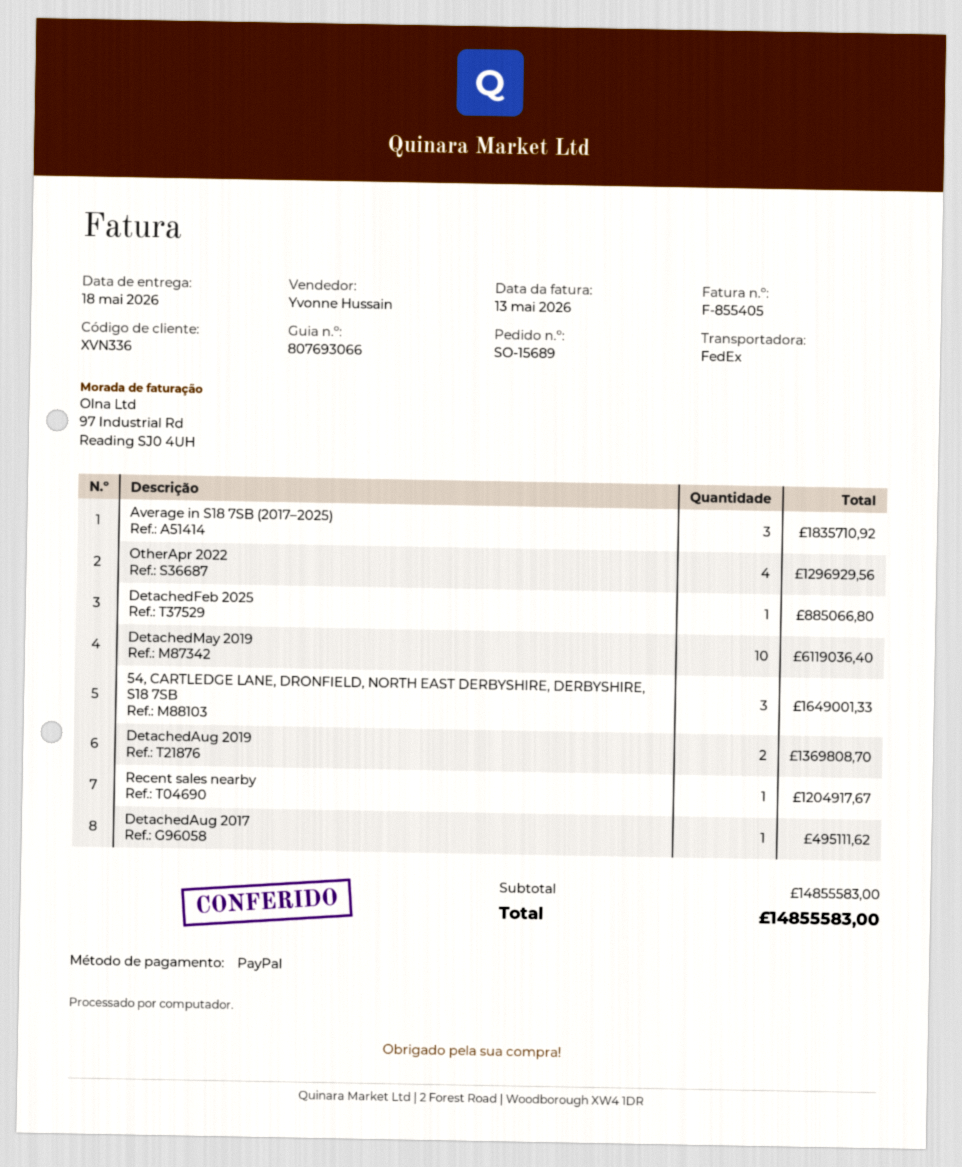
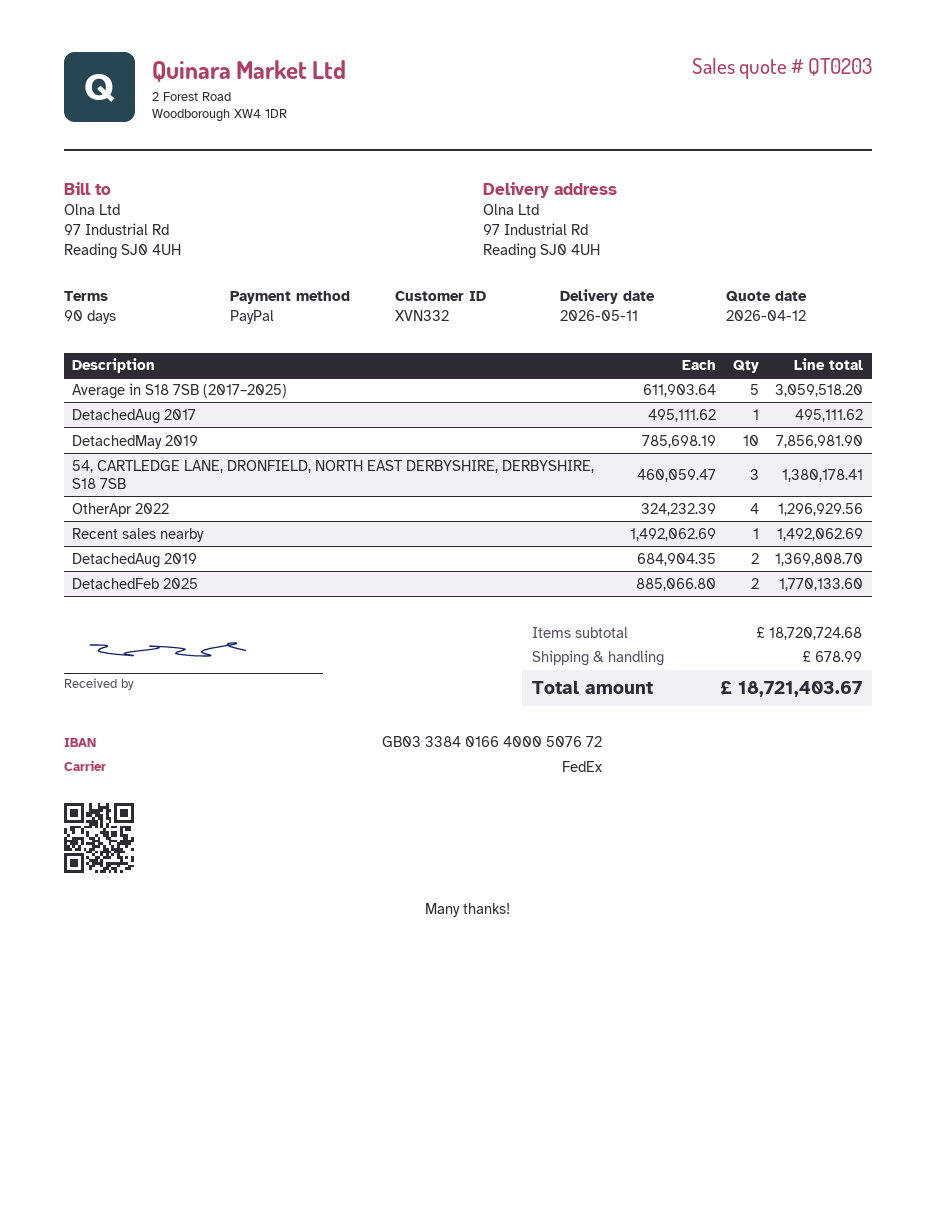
delivery date: 2026-05-18 -> 2026-05-11
customer number: XVN336 -> XVN332
Average in S18 7SB (2017–2025): 3 for 1835710.92 -> 5 for 3059518.20
DetachedFeb 2025: 1 for 885066.80 -> 2 for 1770133.60
DetachedMay 2019: 10 for 6119036.40 -> 10 for 7856981.90
54, CARTLEDGE LANE, DRONFIELD, NORTH EAST DERBYSHIRE, DERBYSHIRE, S18 7SB: 3 for 1649001.33 -> 3 for 1380178.41
Recent sales nearby: 1 for 1204917.67 -> 1 for 1492062.69
subtotal: 14855583.00 -> 18720724.68
shipping: none -> 678.99
total: 14855583.00 -> 18721403.67

